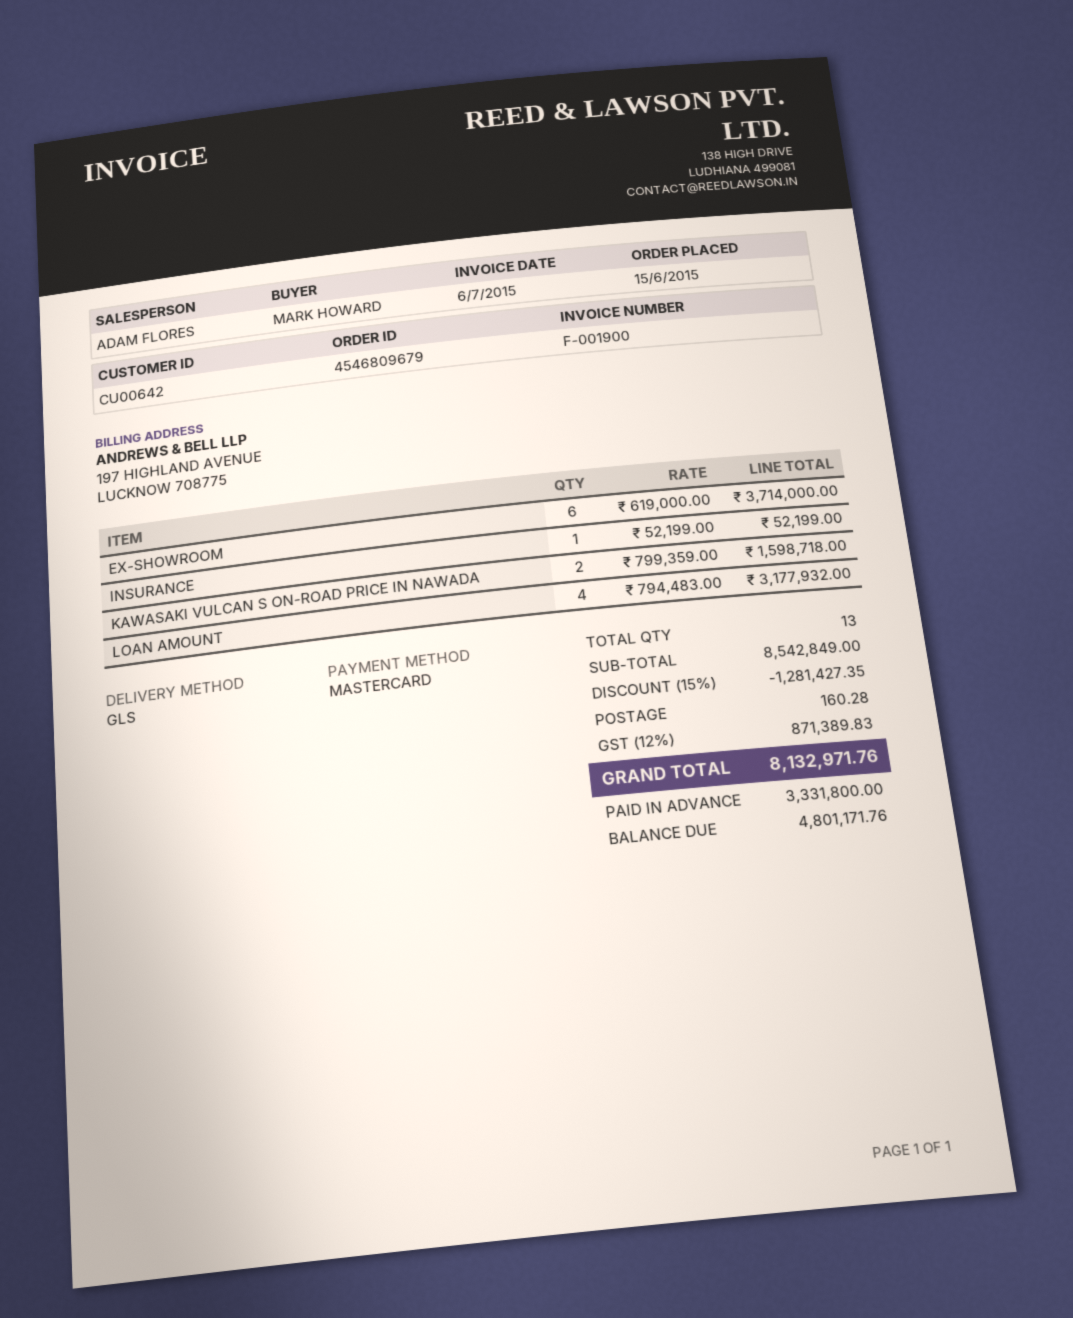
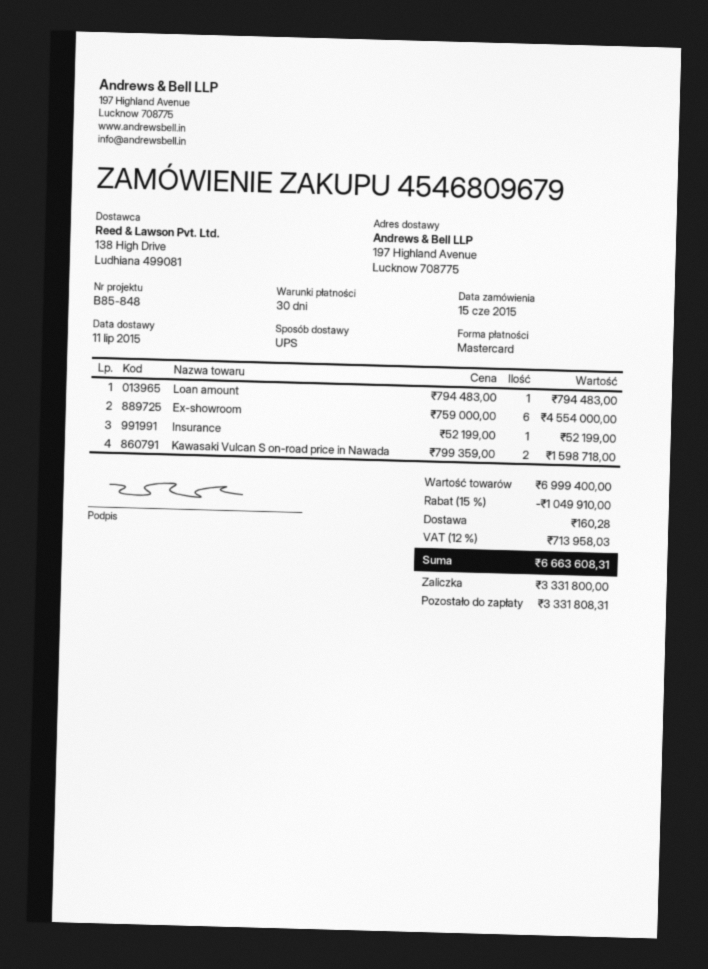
shipping method: GLS -> UPS
EX-SHOWROOM: 6 x 619000.00 = 3714000.00 -> 6 x 759000.00 = 4554000.00
LOAN AMOUNT: 4 x 794483.00 = 3177932.00 -> 1 x 794483.00 = 794483.00
subtotal: 8542849.00 -> 6999400.00
discount: 15% = 1281427.35 -> 15% = 1049910.00
tax: 12% = 871389.83 -> 12% = 713958.03
total: 8132971.76 -> 6663608.31
balance: 4801171.76 -> 3331808.31

